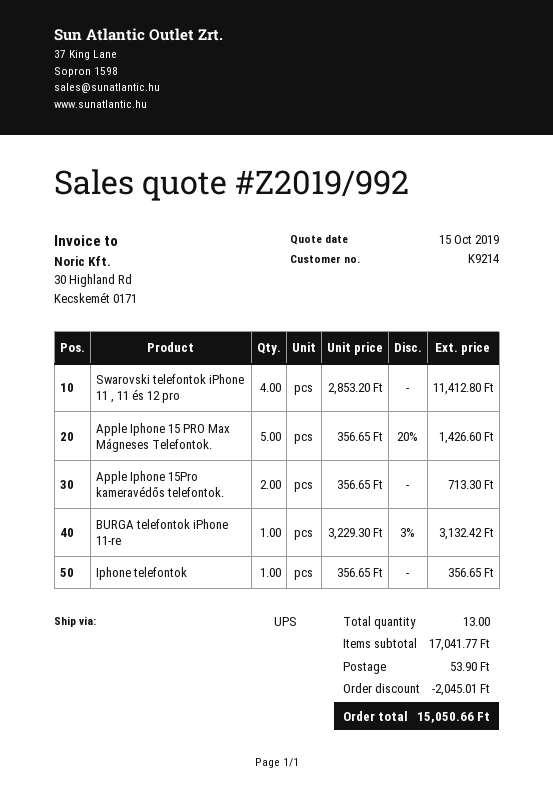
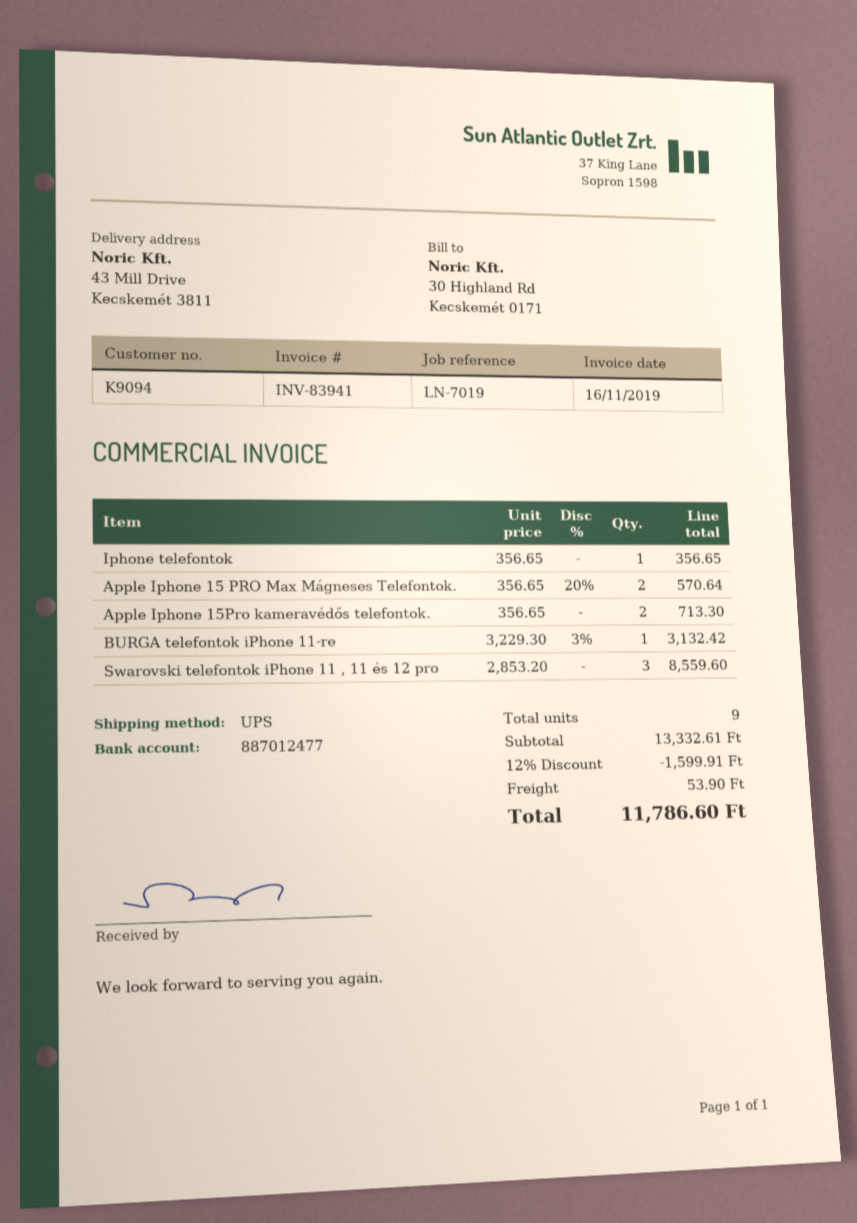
customer number: K9214 -> K9094
Swarovski telefontok iPhone 11 , 11 és 12 pro: 4 x 2853.20 = 11412.80 -> 3 x 2853.20 = 8559.60
Apple Iphone 15 PRO Max Mágneses Telefontok.: 5 x 356.65 - 20% = 1426.60 -> 2 x 356.65 - 20% = 570.64
total quantity: 13 -> 9
subtotal: 17041.77 -> 13332.61
discount: 2045.01 -> 1599.91
total: 15050.66 -> 11786.60

